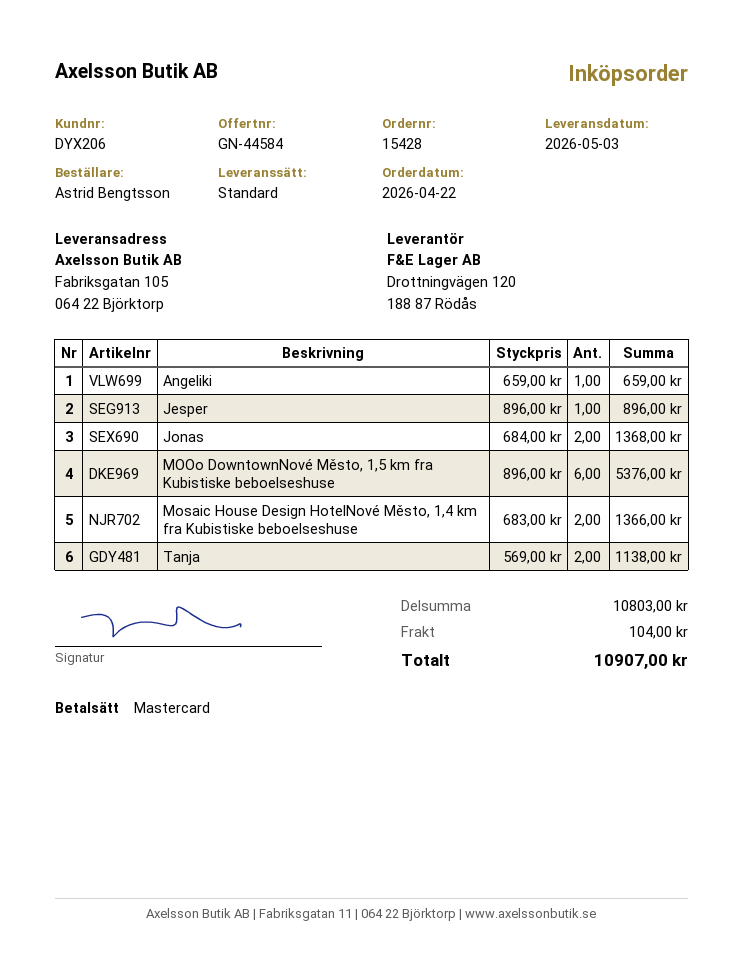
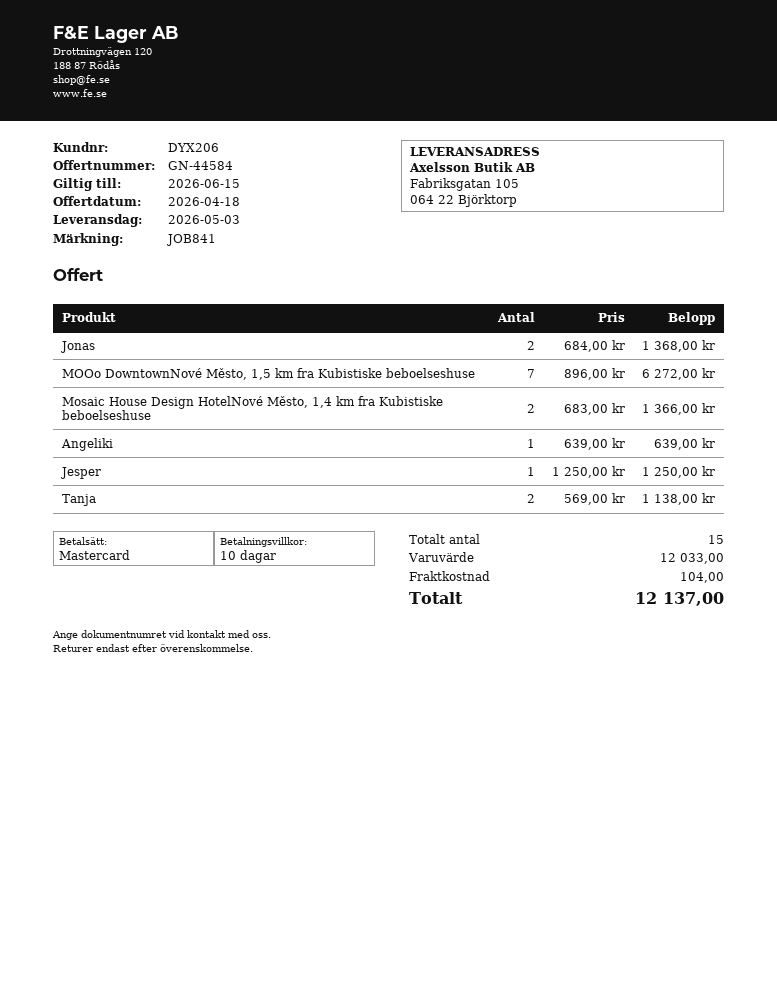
Angeliki: 1 x 659.00 = 659.00 -> 1 x 639.00 = 639.00
Jesper: 1 x 896.00 = 896.00 -> 1 x 1250.00 = 1250.00
MOOo DowntownNové Město, 1,5 km fra Kubistiske beboelseshuse: 6 x 896.00 = 5376.00 -> 7 x 896.00 = 6272.00
subtotal: 10803.00 -> 12033.00
total: 10907.00 -> 12137.00

